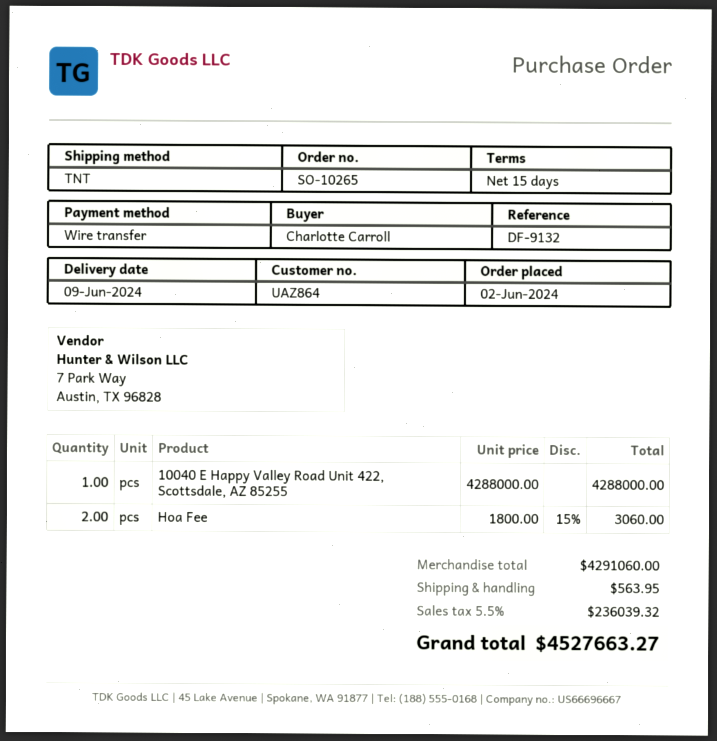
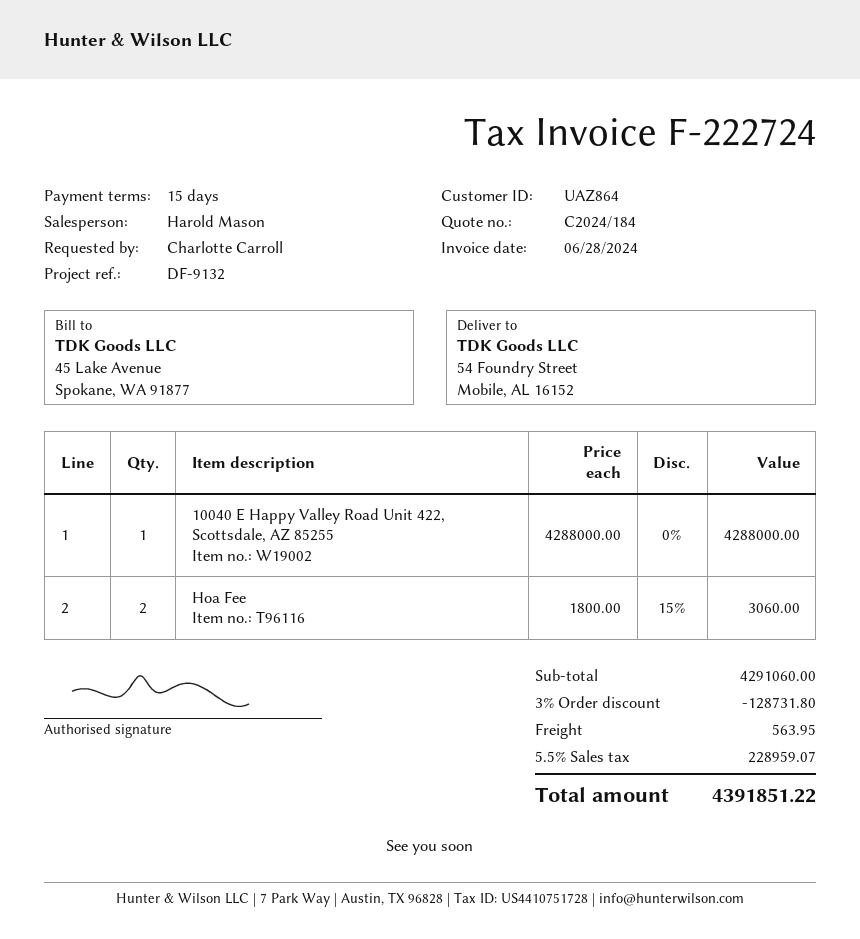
discount: none -> 3% = 128731.80
tax: 5.5% = 236039.32 -> 5.5% = 228959.07
total: 4527663.27 -> 4391851.22

